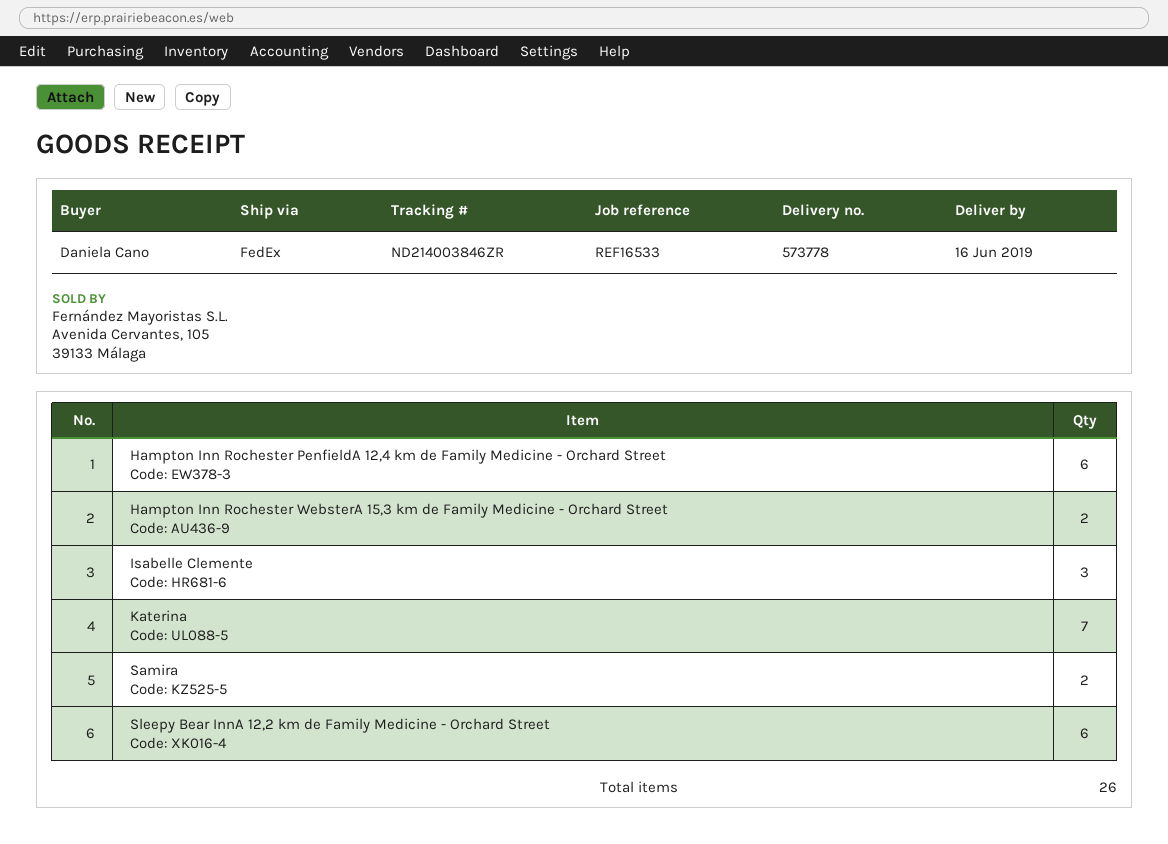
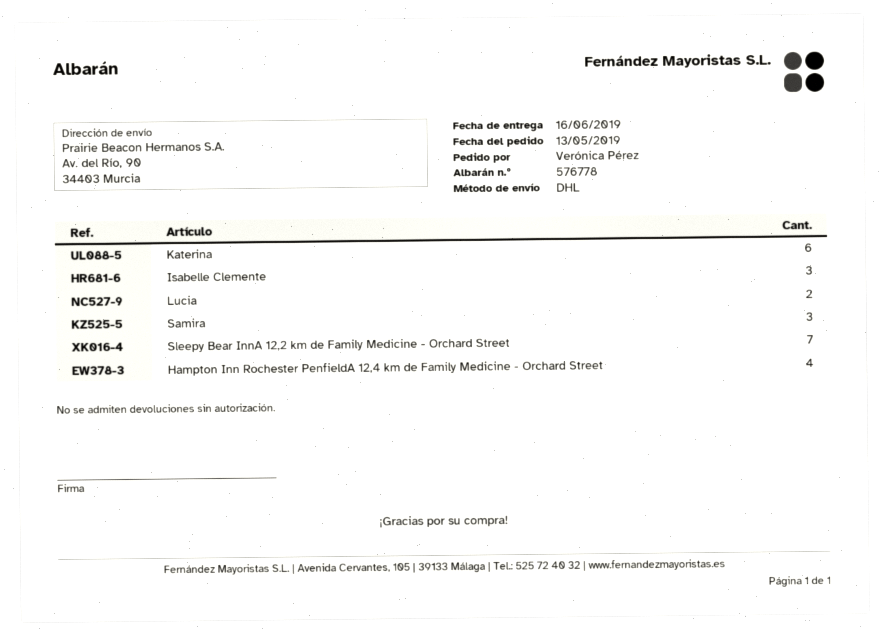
delivery note number: 573778 -> 576778
ordered by: Daniela Cano -> Verónica Pérez
shipping method: FedEx -> DHL
Hampton Inn Rochester PenfieldA 12,4 km de Family Medicine - Orchard Street: 6 -> 4
Hampton Inn Rochester WebsterA 15,3 km de Family Medicine - Orchard Street: 2 -> none
Katerina: 7 -> 6
Samira: 2 -> 3
Sleepy Bear InnA 12,2 km de Family Medicine - Orchard Street: 6 -> 7
Lucia: none -> 2

